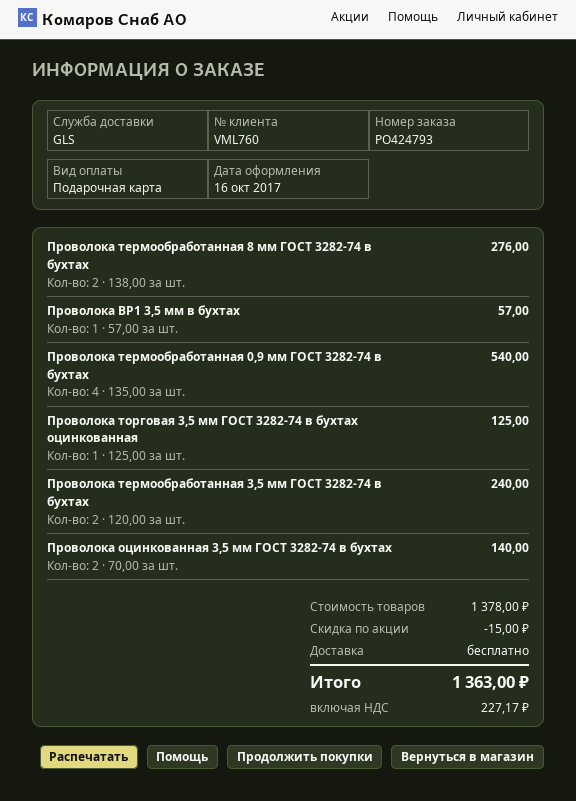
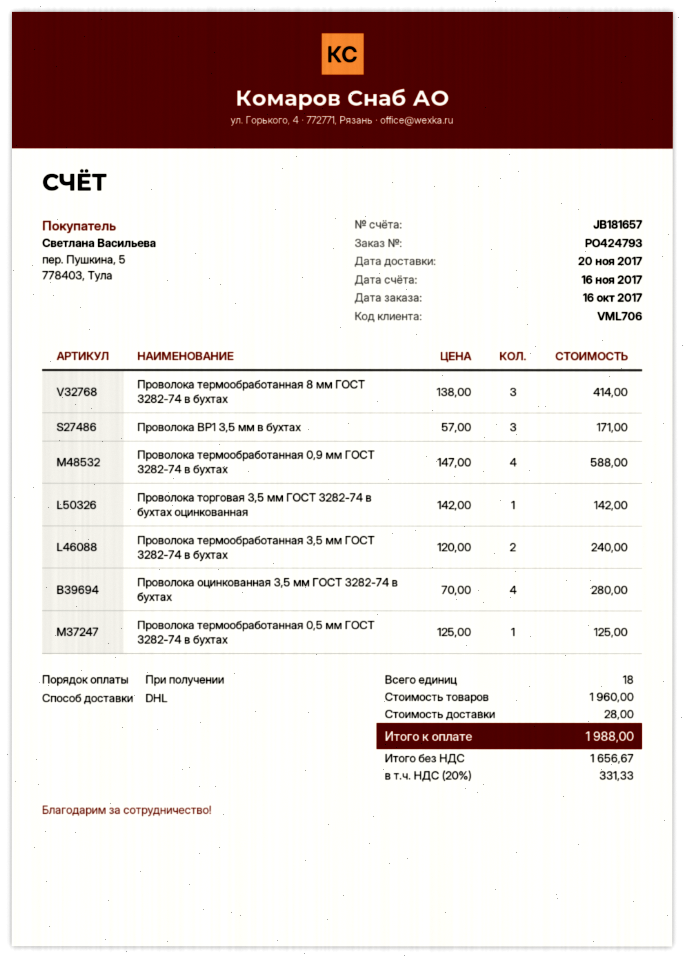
customer number: VML760 -> VML706
shipping method: GLS -> DHL
Проволока термообработанная 8 мм ГОСТ 3282-74 в бухтах: 2 x 138.00 = 276.00 -> 3 x 138.00 = 414.00
Проволока ВР1 3,5 мм в бухтах: 1 x 57.00 = 57.00 -> 3 x 57.00 = 171.00
Проволока термообработанная 0,9 мм ГОСТ 3282-74 в бухтах: 4 x 135.00 = 540.00 -> 4 x 147.00 = 588.00
Проволока торговая 3,5 мм ГОСТ 3282-74 в бухтах оцинкованная: 1 x 125.00 = 125.00 -> 1 x 142.00 = 142.00
Проволока оцинкованная 3,5 мм ГОСТ 3282-74 в бухтах: 2 x 70.00 = 140.00 -> 4 x 70.00 = 280.00
Проволока термообработанная 0,5 мм ГОСТ 3282-74 в бухтах: none -> 1 x 125.00 = 125.00
subtotal: 1378.00 -> 1960.00
discount: 15.00 -> none
shipping: 0.00 -> 28.00
tax: 227.17 -> 331.33
total: 1363.00 -> 1988.00

